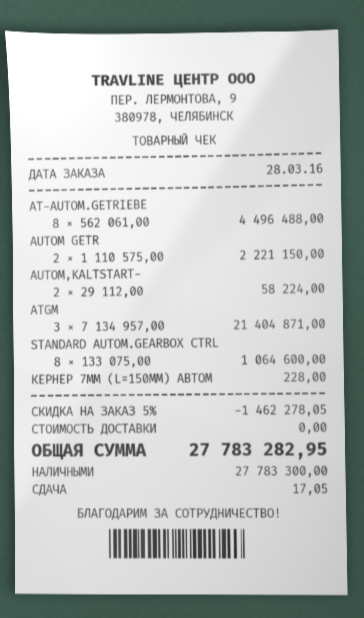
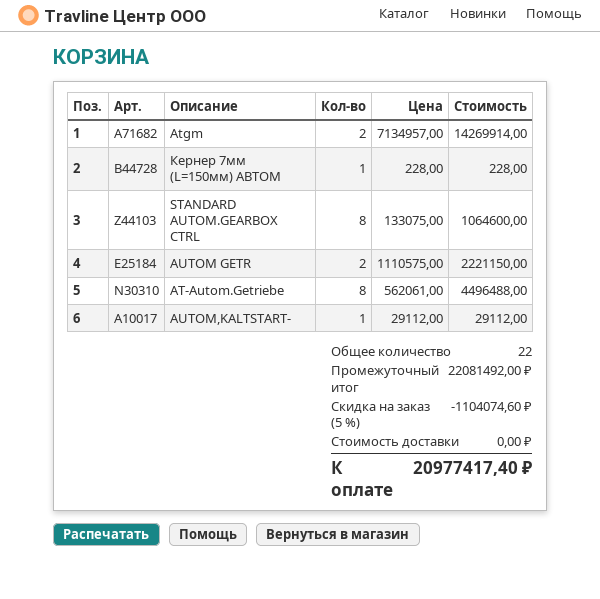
AUTOM,KALTSTART-: 2 x 29112.00 = 58224.00 -> 1 x 29112.00 = 29112.00
ATGM: 3 x 7134957.00 = 21404871.00 -> 2 x 7134957.00 = 14269914.00
discount: 5% = 1462278.05 -> 5% = 1104074.60
total: 27783282.95 -> 20977417.40

